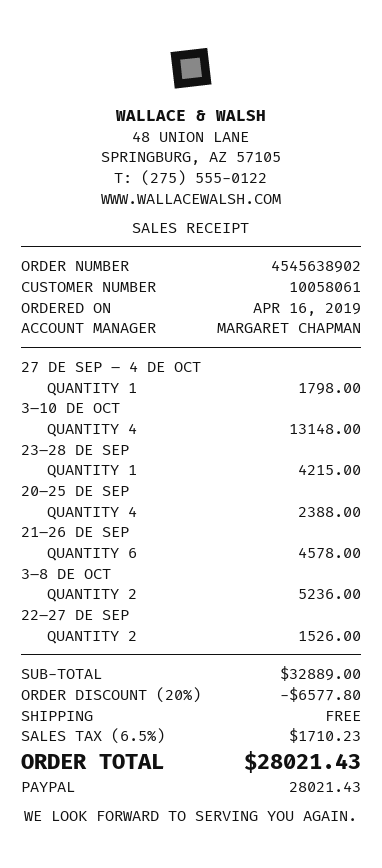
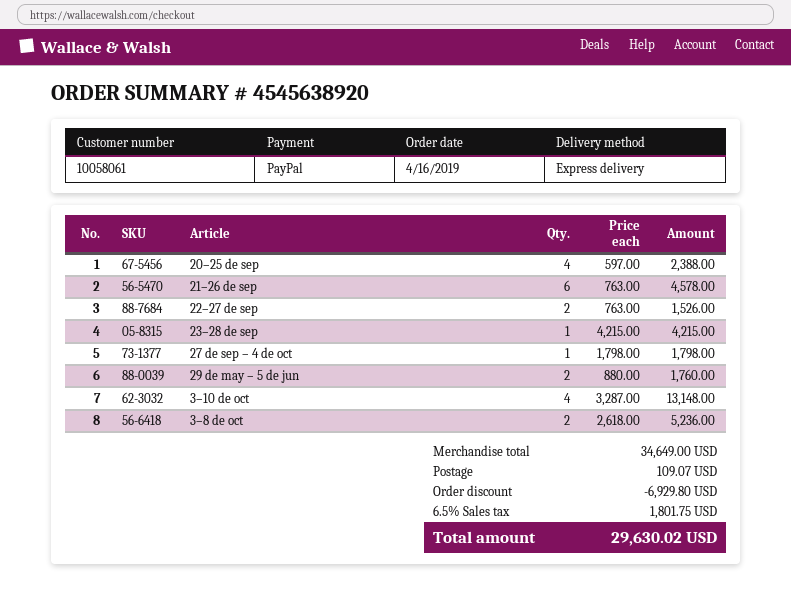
order number: 4545638902 -> 4545638920
29 de may – 5 de jun: none -> 2 for 1760.00
subtotal: 32889.00 -> 34649.00
discount: 6577.80 -> 6929.80
shipping: 0.00 -> 109.07
tax: 6.5% = 1710.23 -> 6.5% = 1801.75
total: 28021.43 -> 29630.02

